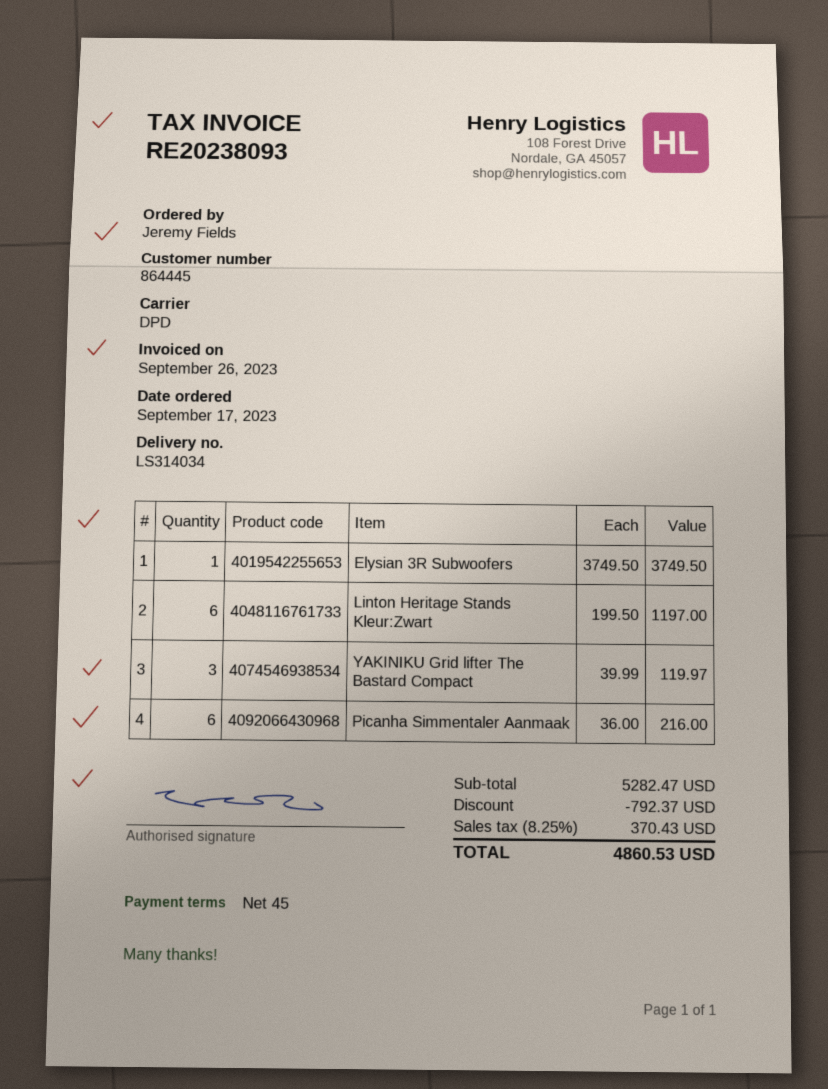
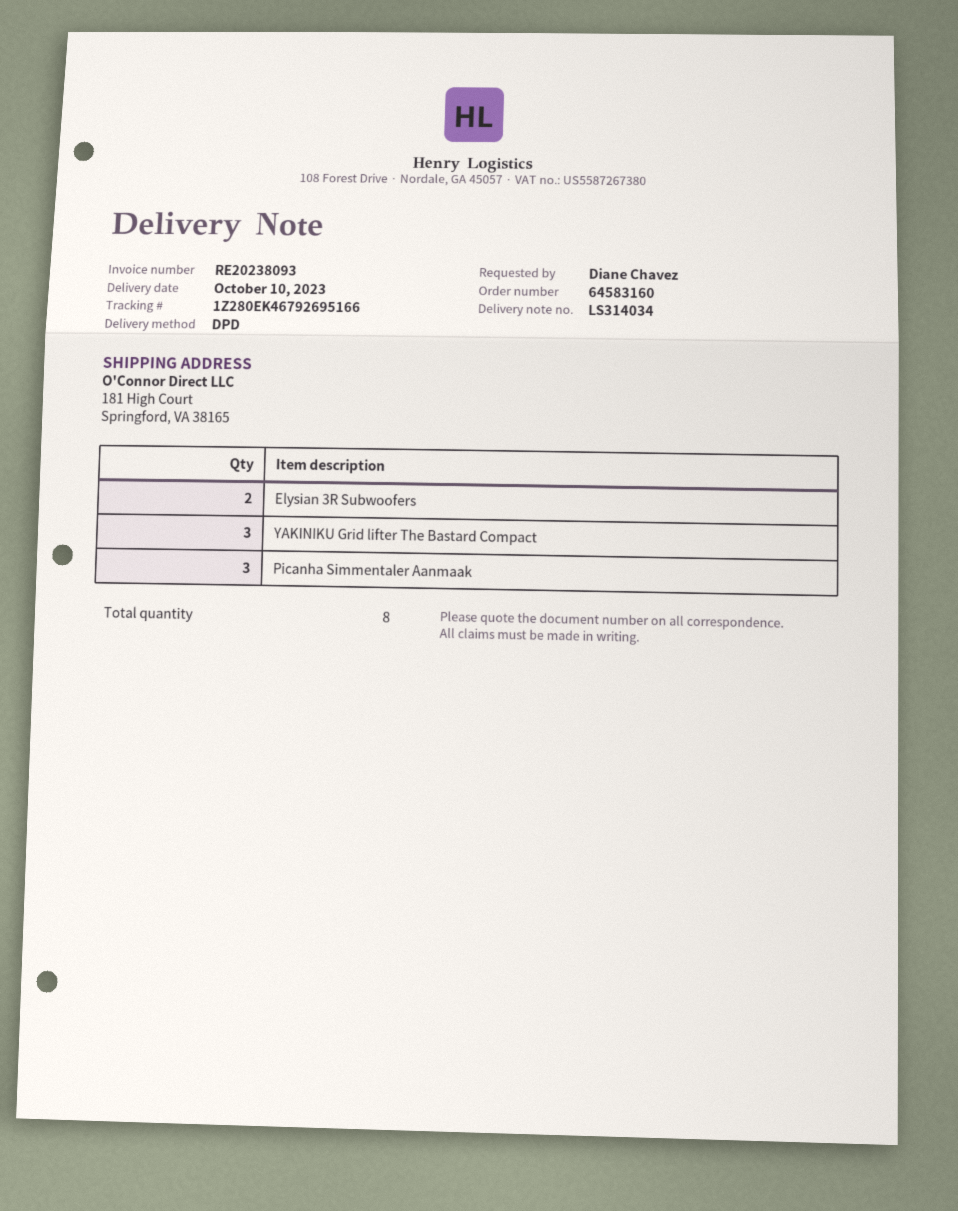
ordered by: Jeremy Fields -> Diane Chavez
Elysian 3R Subwoofers: 1 -> 2
Linton Heritage Stands Kleur:Zwart: 6 -> none
Picanha Simmentaler Aanmaak: 6 -> 3

